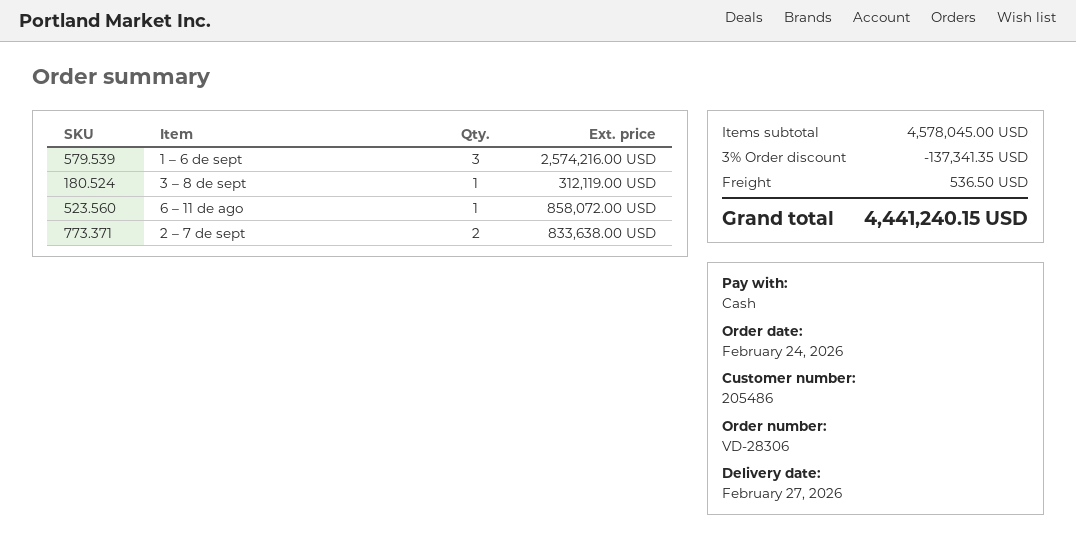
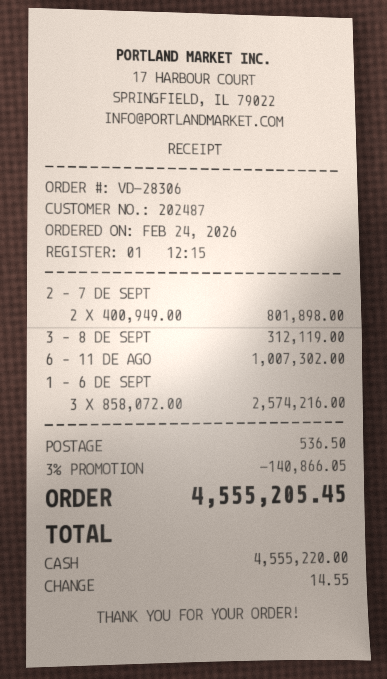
customer number: 205486 -> 202487
6 – 11 de ago: 1 for 858072.00 -> 1 for 1007302.00
2 – 7 de sept: 2 for 833638.00 -> 2 for 801898.00
discount: 3% = 137341.35 -> 3% = 140866.05
total: 4441240.15 -> 4555205.45

